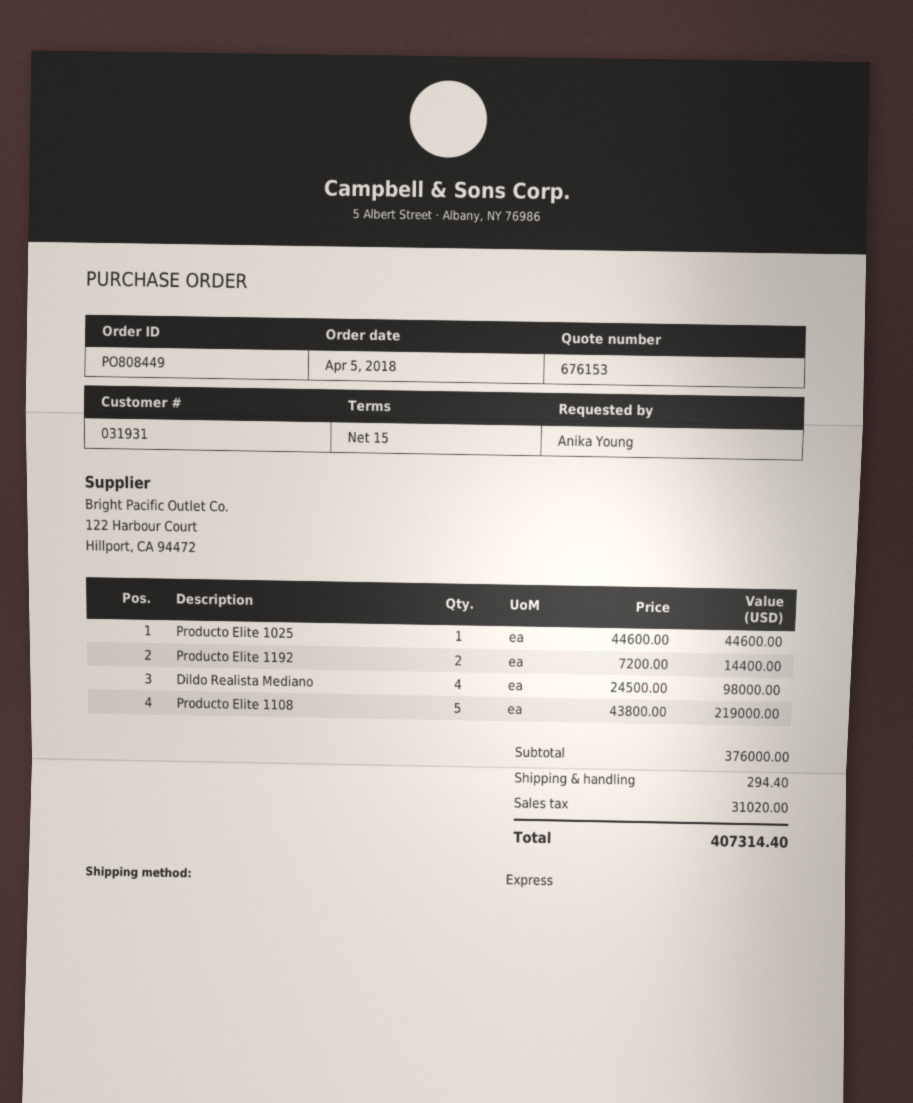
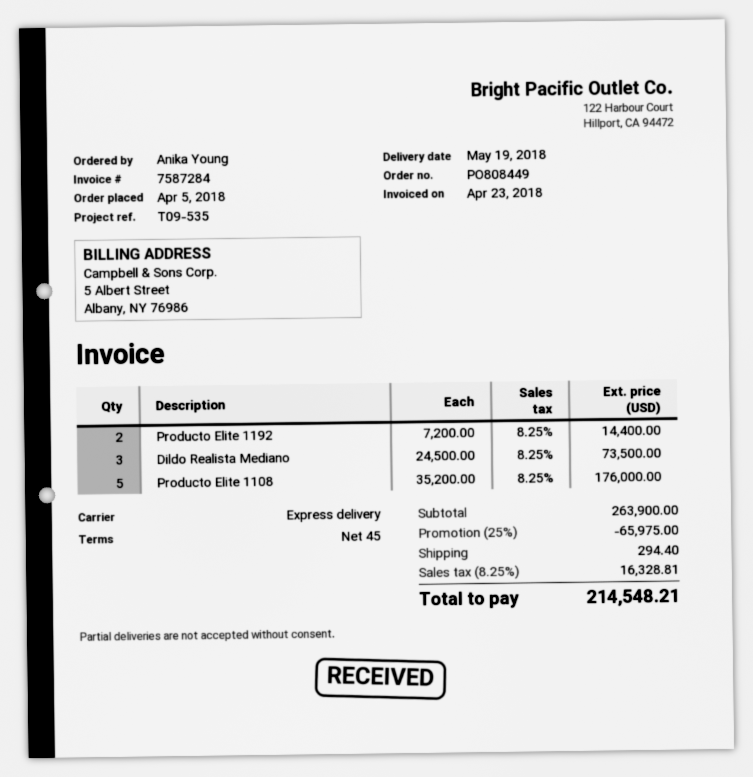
payment terms: 15 days -> 45 days
Producto Elite 1025: 1 x 44600.00 = 44600.00 -> none
Dildo Realista Mediano: 4 x 24500.00 = 98000.00 -> 3 x 24500.00 = 73500.00
Producto Elite 1108: 5 x 43800.00 = 219000.00 -> 5 x 35200.00 = 176000.00
subtotal: 376000.00 -> 263900.00
discount: none -> 25% = 65975.00
tax: 31020.00 -> 16328.81
total: 407314.40 -> 214548.21

